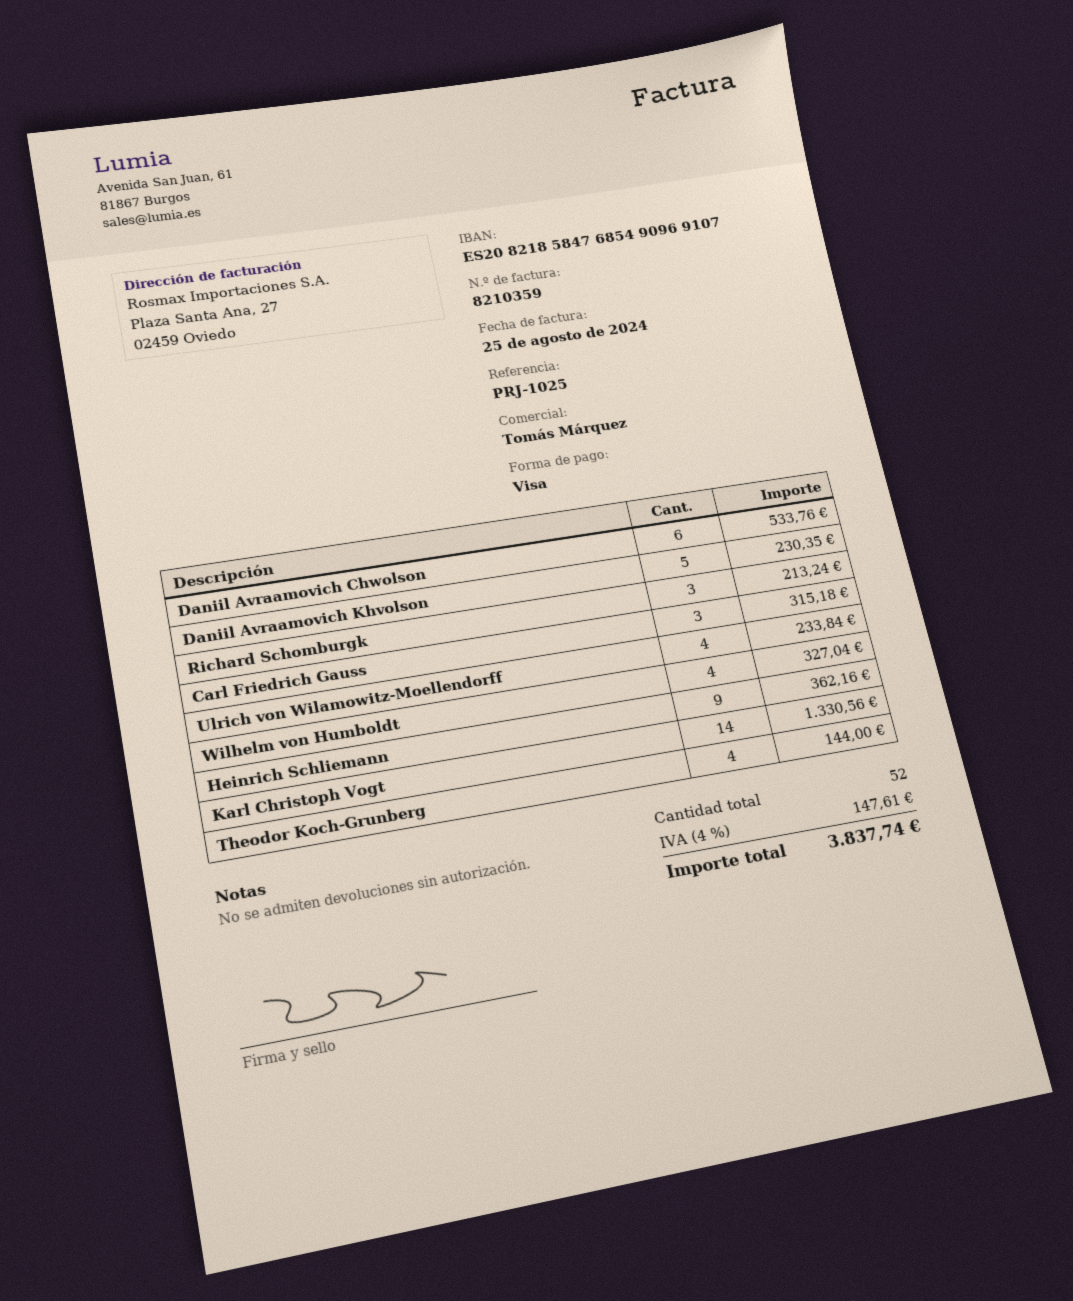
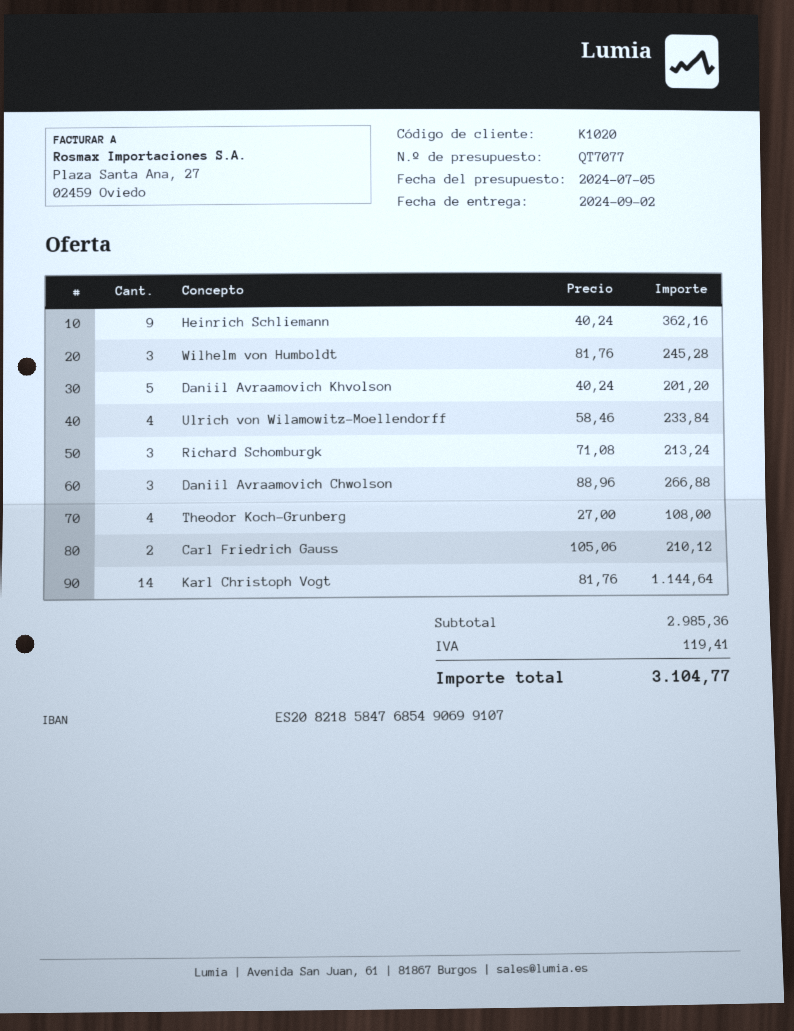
bank account: ES2082185847685490969107 -> ES2082185847685490699107
Daniil Avraamovich Chwolson: 6 for 533.76 -> 3 for 266.88
Daniil Avraamovich Khvolson: 5 for 230.35 -> 5 for 201.20
Carl Friedrich Gauss: 3 for 315.18 -> 2 for 210.12
Wilhelm von Humboldt: 4 for 327.04 -> 3 for 245.28
Karl Christoph Vogt: 14 for 1330.56 -> 14 for 1144.64
Theodor Koch-Grunberg: 4 for 144.00 -> 4 for 108.00
tax: 147.61 -> 119.41
total: 3837.74 -> 3104.77

